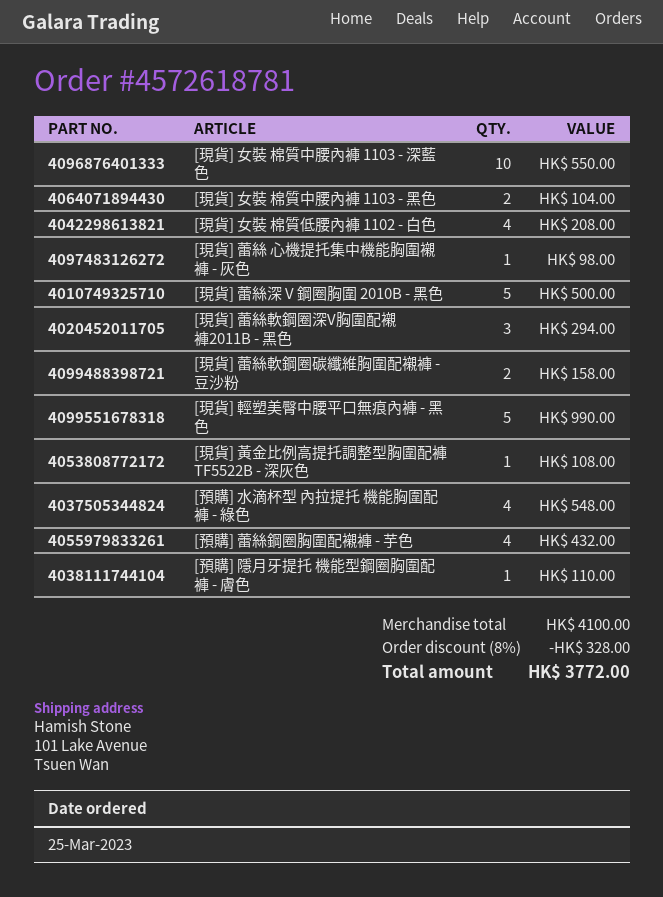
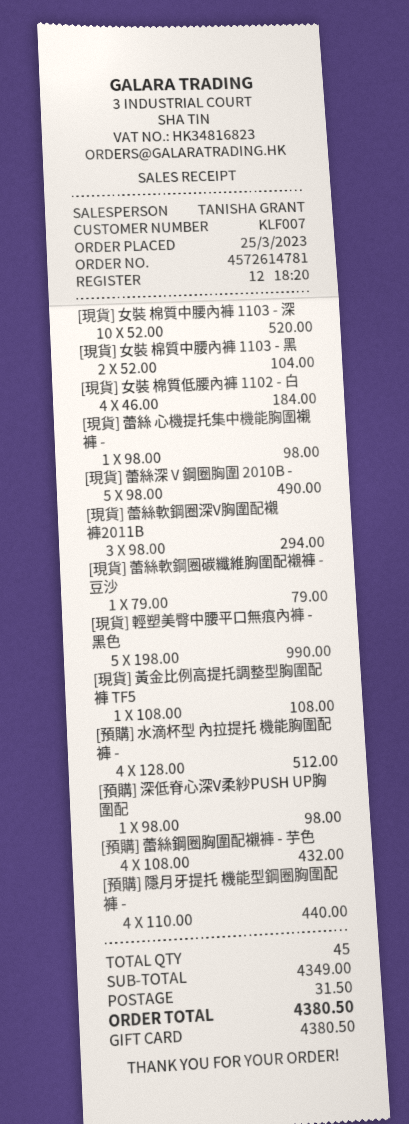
order number: 4572618781 -> 4572614781
[現貨] 女裝 棉質中腰內褲 1103 - 深藍色: 10 for 550.00 -> 10 for 520.00
[現貨] 女裝 棉質低腰內褲 1102 - 白色: 4 for 208.00 -> 4 for 184.00
[現貨] 蕾絲深 V 鋼圈胸圍 2010B - 黑色: 5 for 500.00 -> 5 for 490.00
[現貨] 蕾絲軟鋼圈碳纖維胸圍配襯褲 - 豆沙粉: 2 for 158.00 -> 1 for 79.00
[預購] 水滴杯型 內拉提托 機能胸圍配褲 - 綠色: 4 for 548.00 -> 4 for 512.00
[預購] 隱月牙提托 機能型鋼圈胸圍配褲 - 膚色: 1 for 110.00 -> 4 for 440.00
[預購] 深低脊心深V柔紗PUSH UP胸圍配: none -> 1 for 98.00
subtotal: 4100.00 -> 4349.00
discount: 8% = 328.00 -> none
shipping: none -> 31.50
total: 3772.00 -> 4380.50

